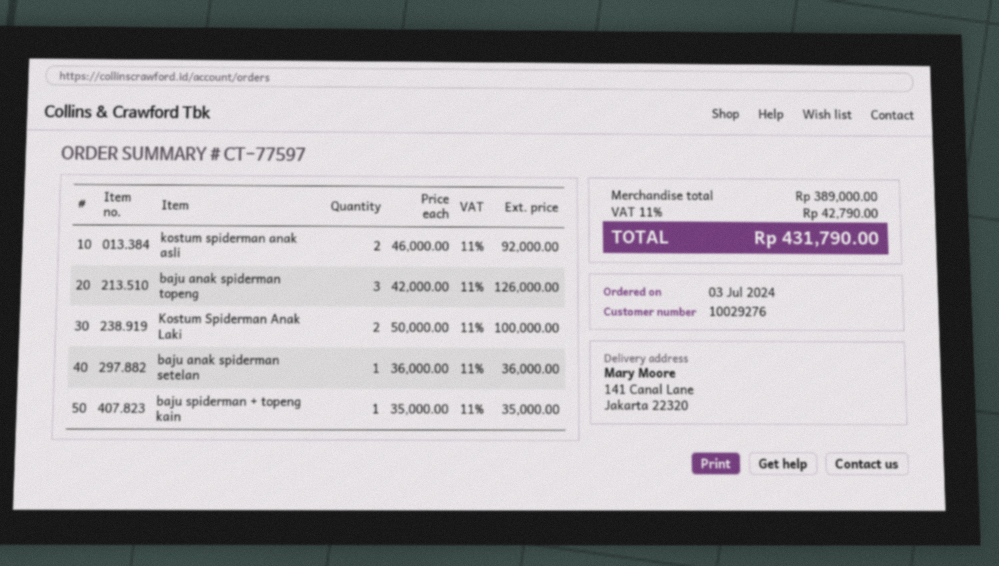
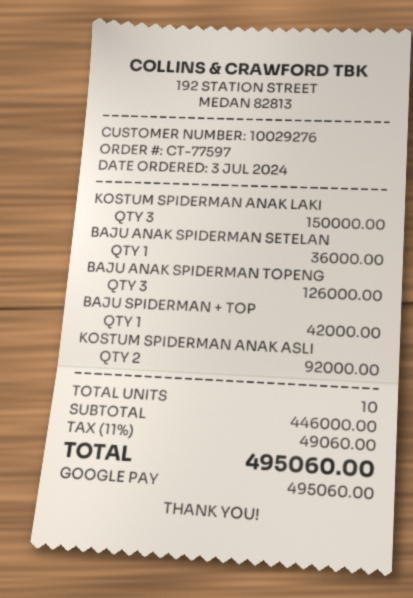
Kostum Spiderman Anak Laki: 2 for 100000.00 -> 3 for 150000.00
baju spiderman + topeng kain: 1 for 35000.00 -> 1 for 42000.00
subtotal: 389000.00 -> 446000.00
tax: 11% = 42790.00 -> 11% = 49060.00
total: 431790.00 -> 495060.00

